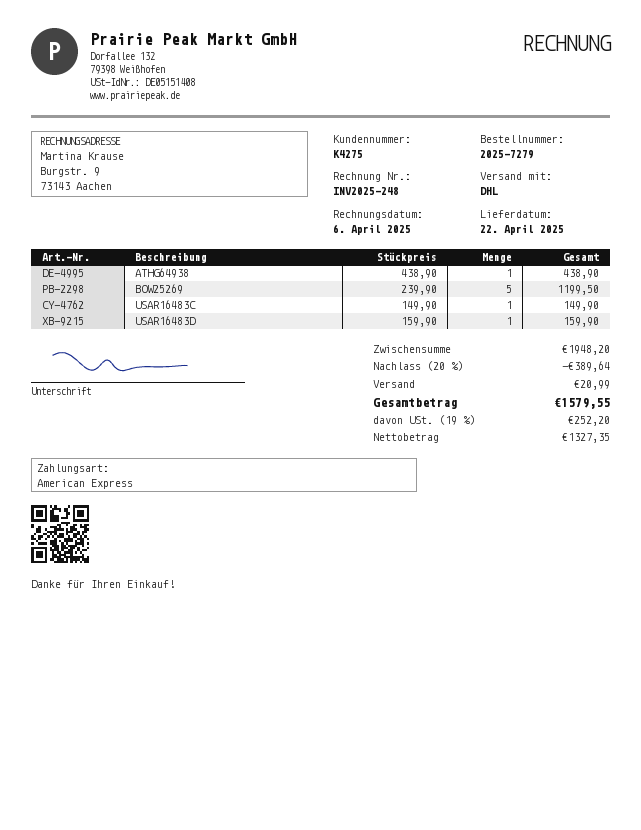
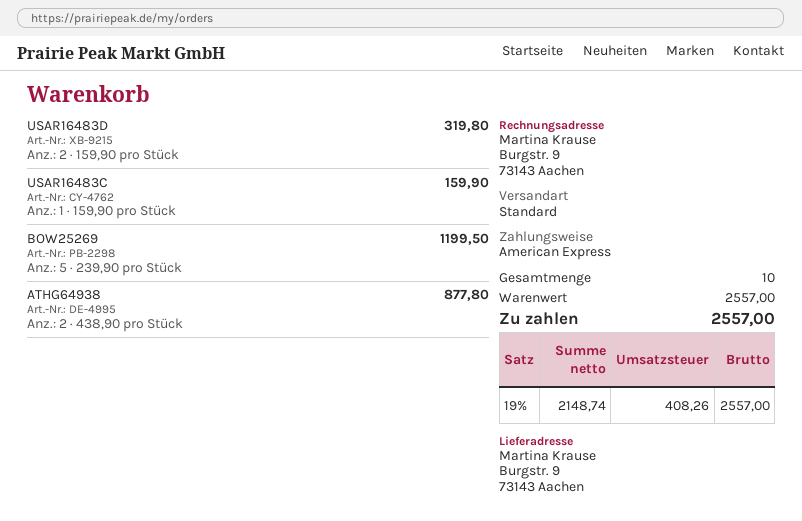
shipping method: DHL -> standard
ATHG64938: 1 x 438.90 = 438.90 -> 2 x 438.90 = 877.80
USAR16483C: 1 x 149.90 = 149.90 -> 1 x 159.90 = 159.90
USAR16483D: 1 x 159.90 = 159.90 -> 2 x 159.90 = 319.80
subtotal: 1948.20 -> 2557.00
discount: 20% = 389.64 -> none
shipping: 20.99 -> none
net: 1327.35 -> 2148.74
tax: 19% = 252.20 -> 19% = 408.26
total: 1579.55 -> 2557.00

